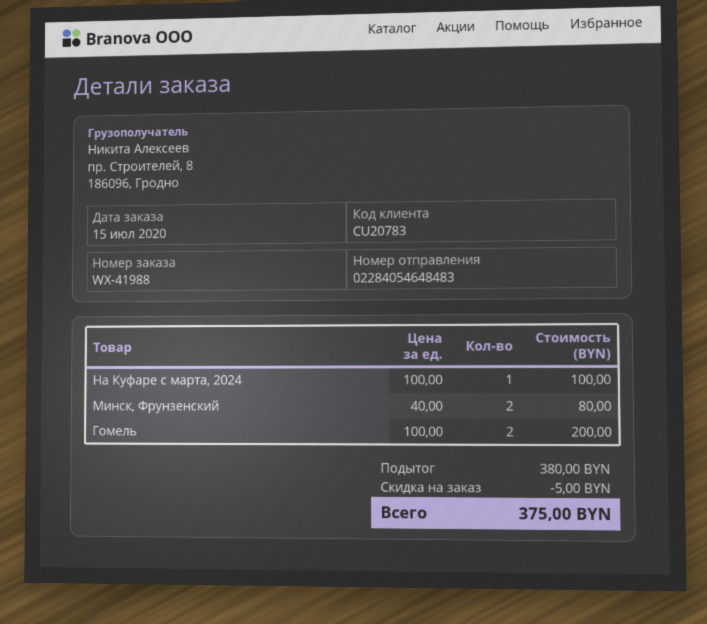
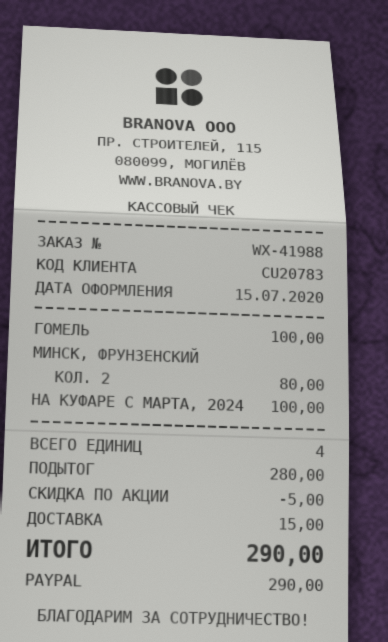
Гомель: 2 for 200.00 -> 1 for 100.00
subtotal: 380.00 -> 280.00
shipping: none -> 15.00
total: 375.00 -> 290.00

